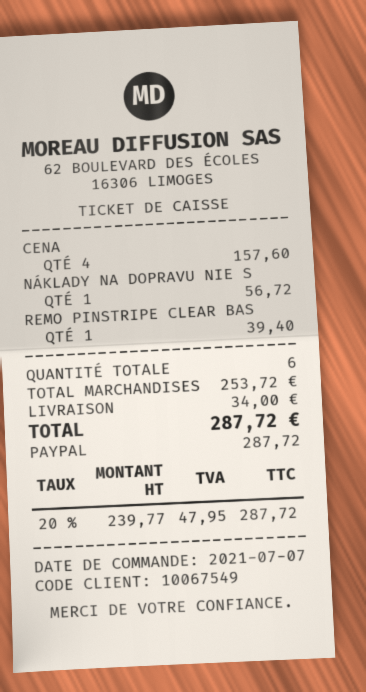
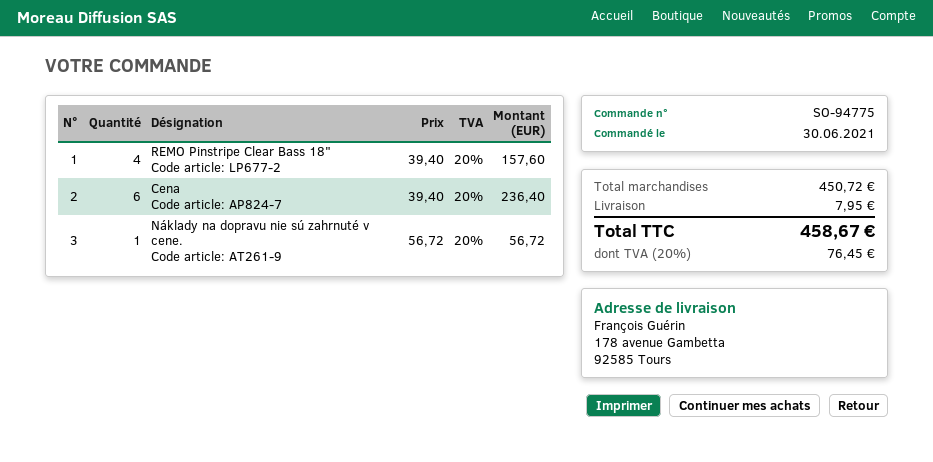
order date: 2021-07-07 -> 2021-06-30
CENA: 4 for 157.60 -> 6 for 236.40
REMO PINSTRIPE CLEAR BAS: 1 for 39.40 -> 4 for 157.60
subtotal: 253.72 -> 450.72
shipping: 34.00 -> 7.95
tax: 20% = 47.95 -> 20% = 76.45
total: 287.72 -> 458.67

